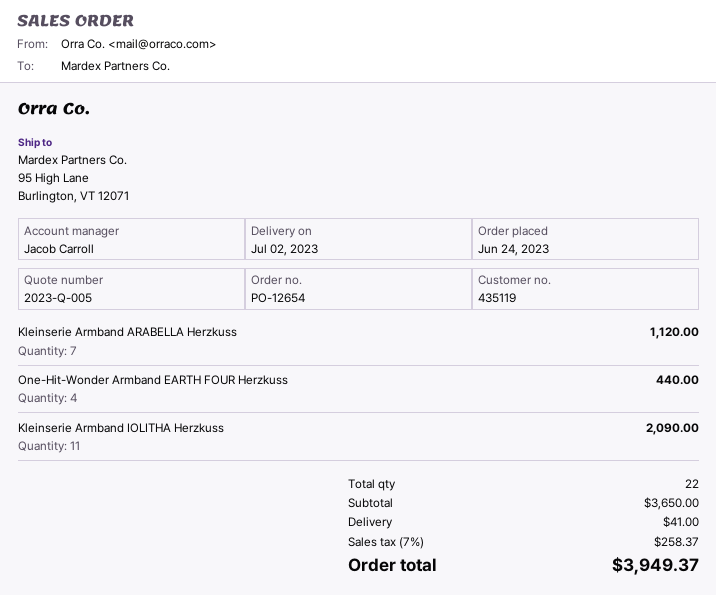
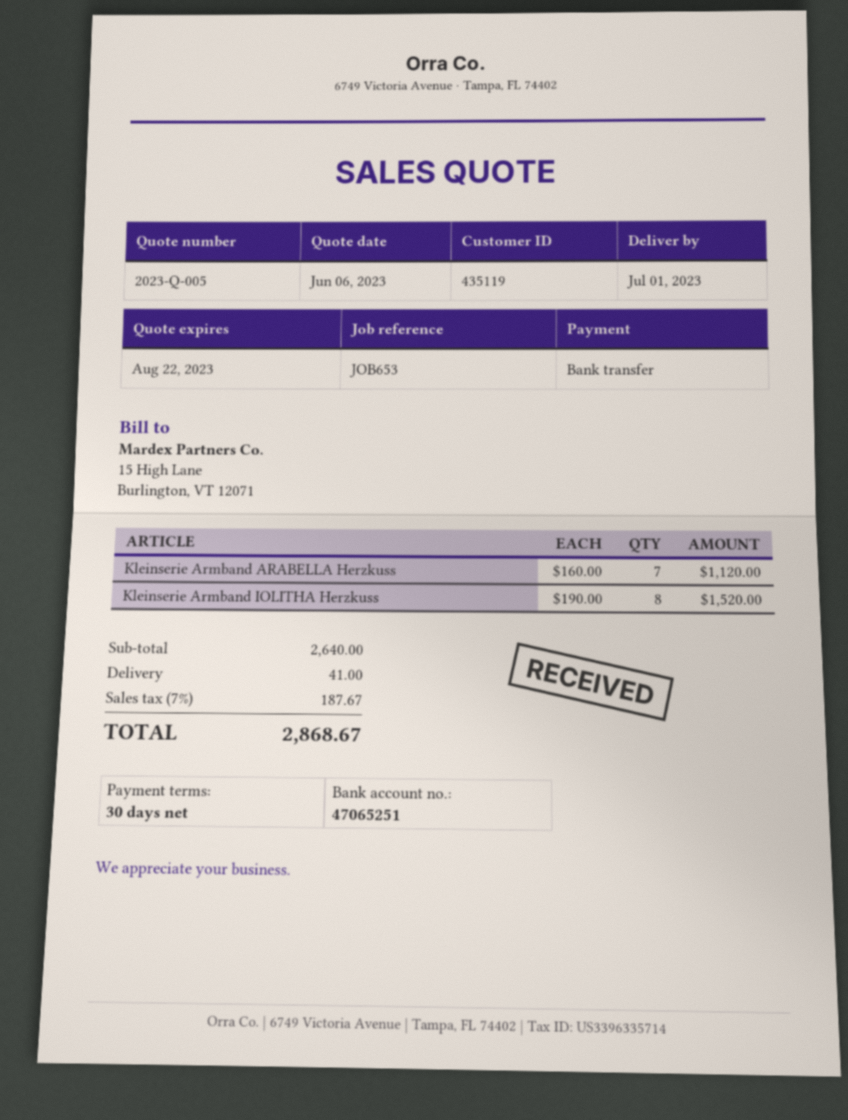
delivery date: 2023-07-02 -> 2023-07-01
One-Hit-Wonder Armband EARTH FOUR Herzkuss: 4 for 440.00 -> none
Kleinserie Armband IOLITHA Herzkuss: 11 for 2090.00 -> 8 for 1520.00
subtotal: 3650.00 -> 2640.00
tax: 7% = 258.37 -> 7% = 187.67
total: 3949.37 -> 2868.67

